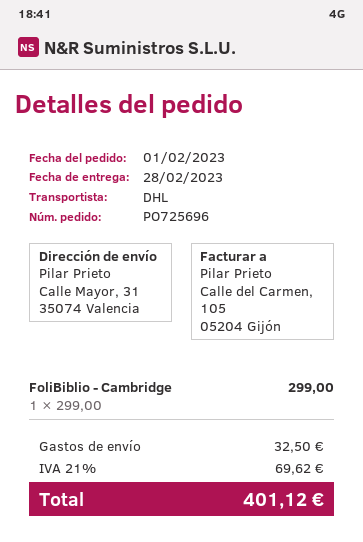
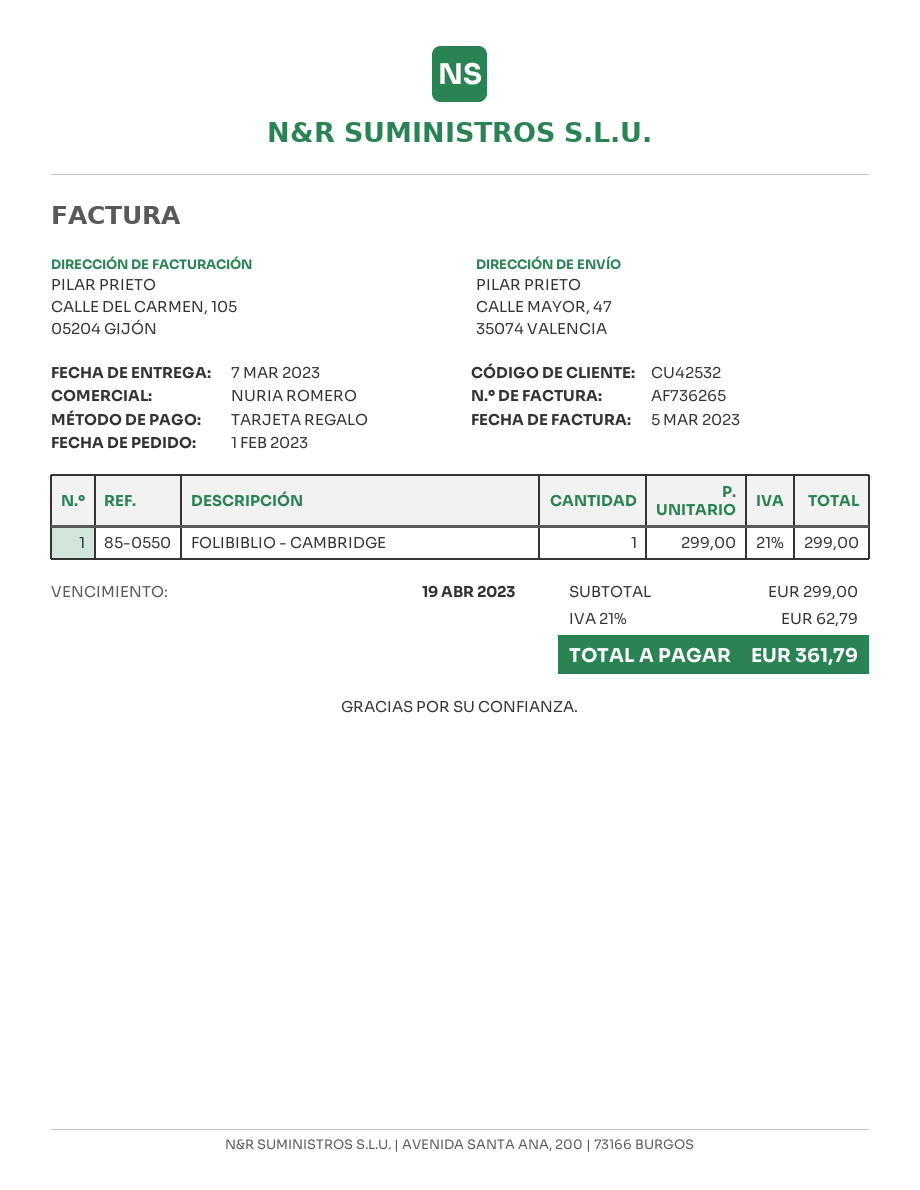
delivery date: 2023-02-28 -> 2023-03-07
ship to: Calle Mayor, 31, 35074 Valencia -> CALLE MAYOR, 47, 35074 VALENCIA
shipping: 32.50 -> none
tax: 21% = 69.62 -> 21% = 62.79
total: 401.12 -> 361.79

